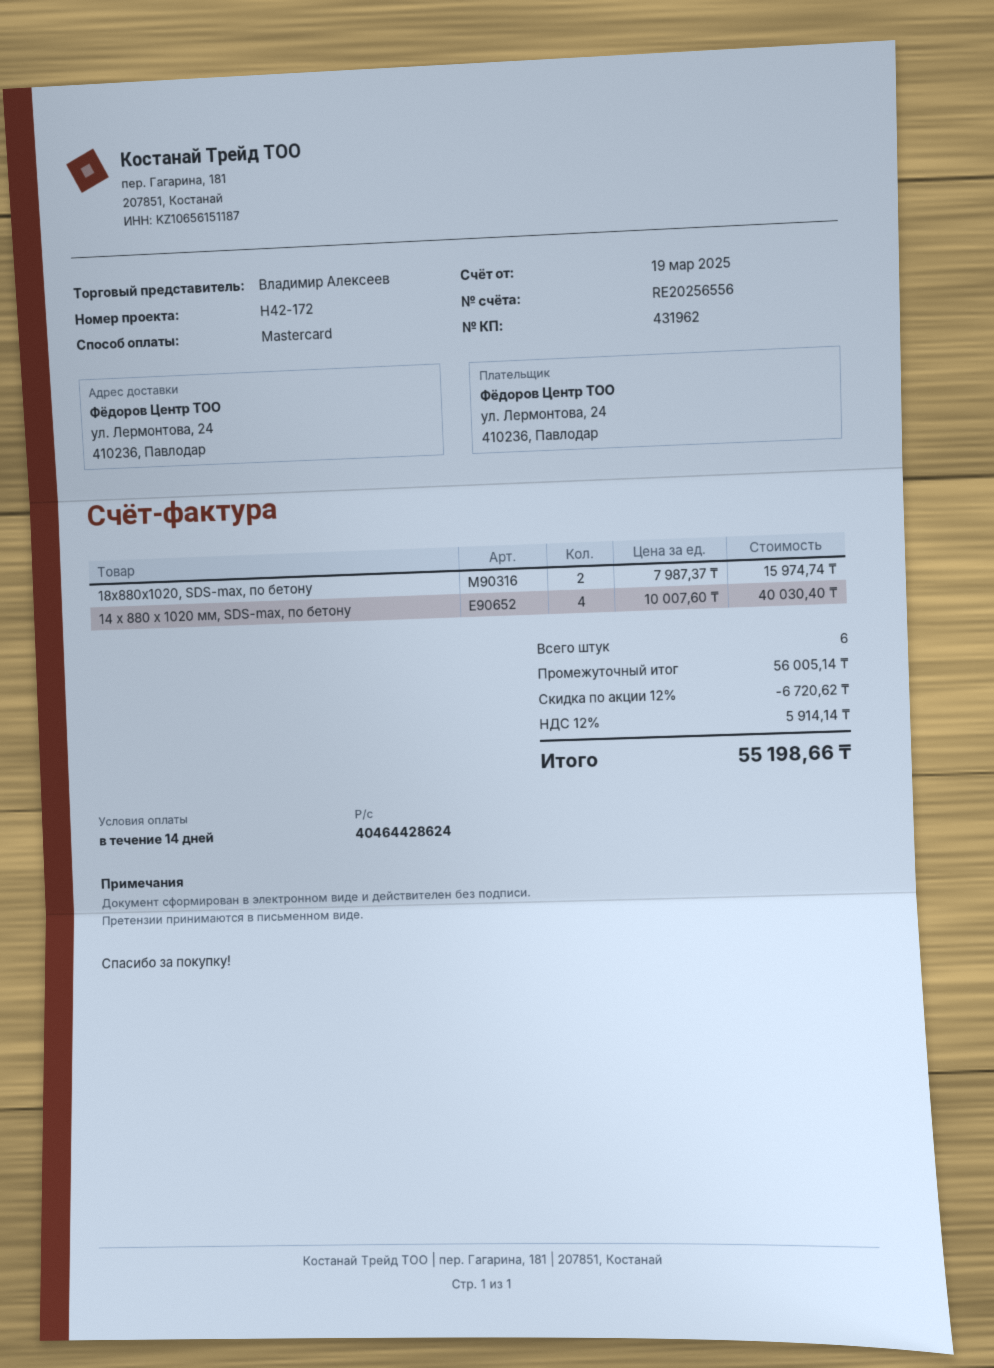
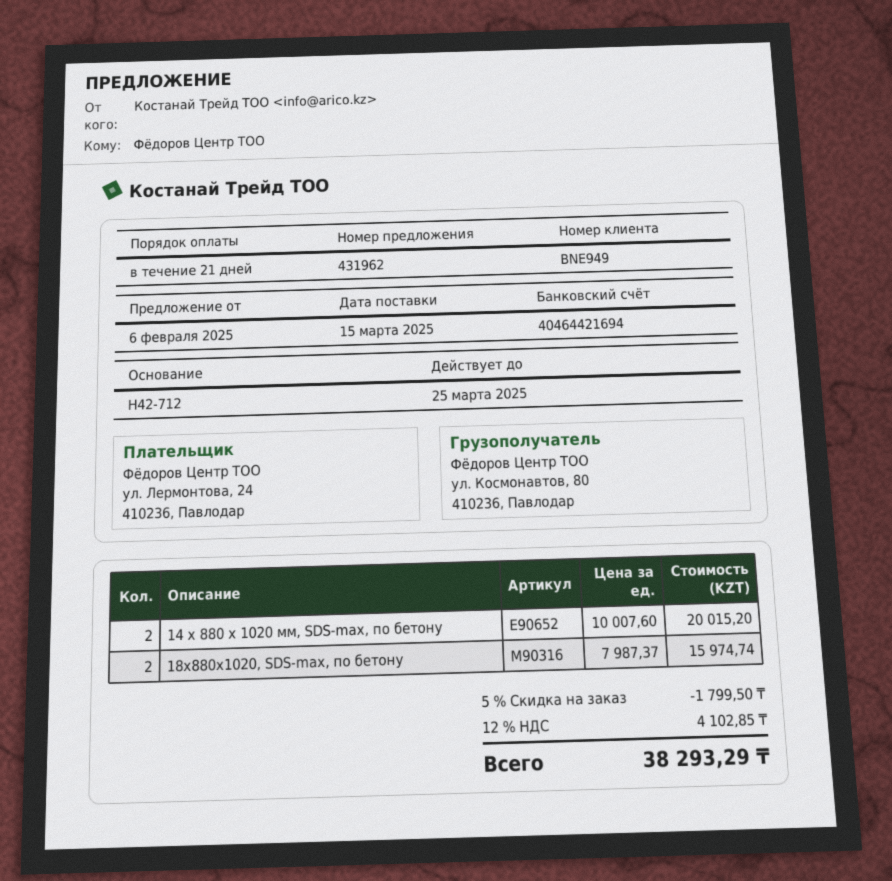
payment terms: 14 days -> 21 days
reference: H42-172 -> H42-712
bank account: 40464428624 -> 40464421694
ship to: ул. Лермонтова, 24, 410236, Павлодар -> ул. Космонавтов, 80, 410236, Павлодар
14 x 880 х 1020 мм, SDS-max, по бетону: 4 x 10007.60 = 40030.40 -> 2 x 10007.60 = 20015.20
discount: 12% = 6720.62 -> 5% = 1799.50
tax: 12% = 5914.14 -> 12% = 4102.85
total: 55198.66 -> 38293.29

